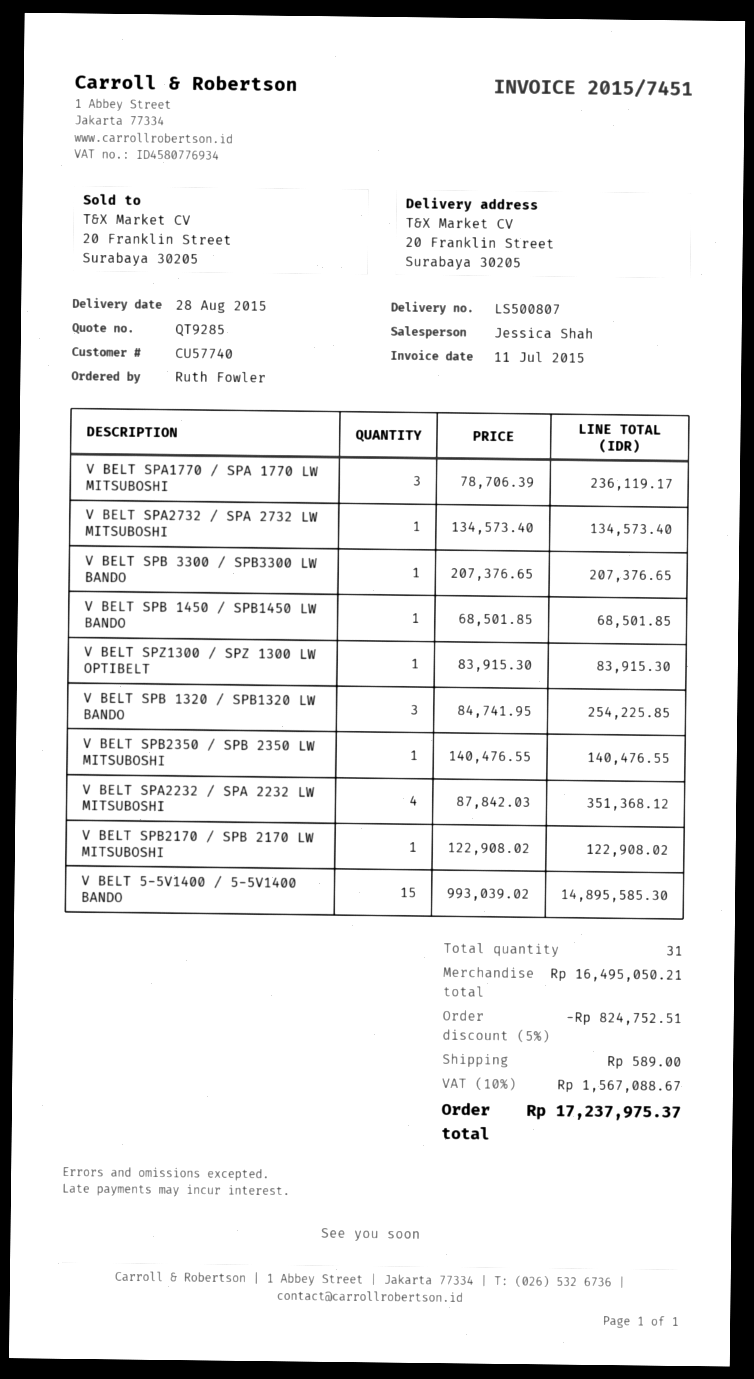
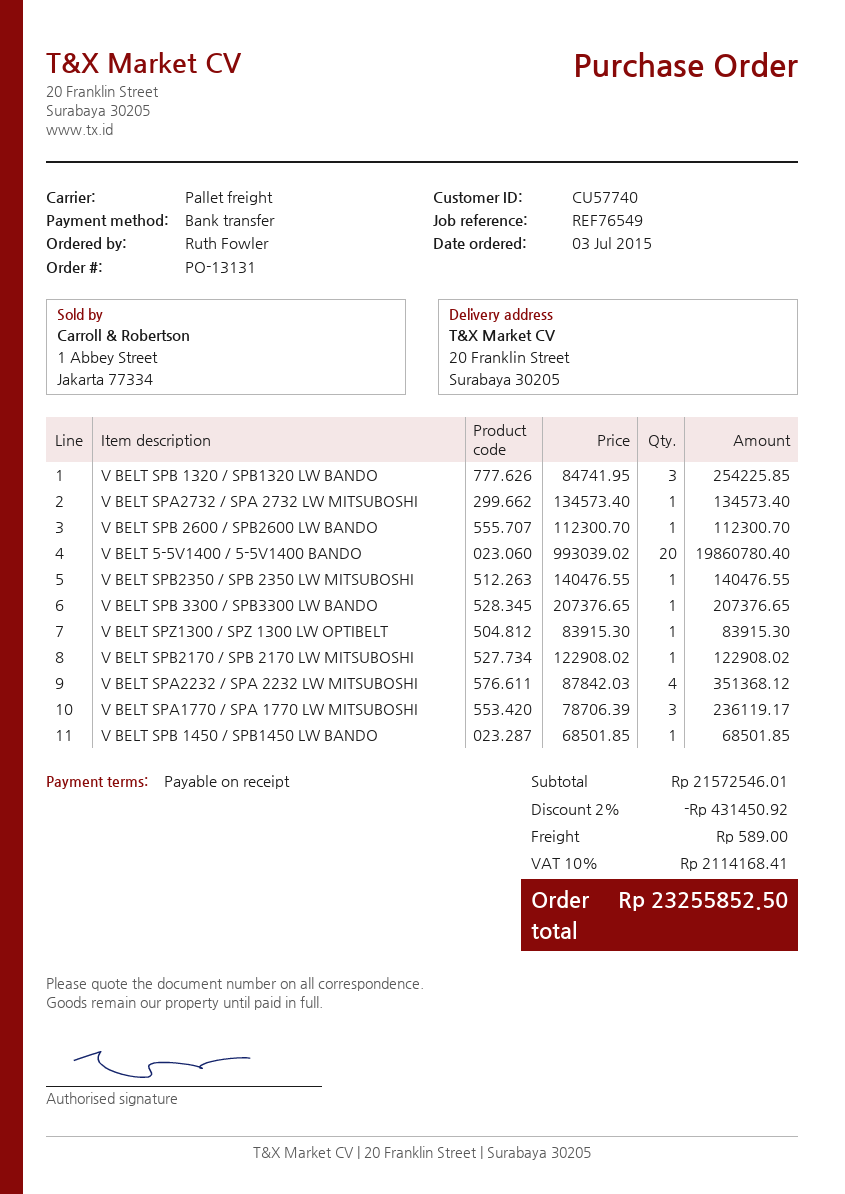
V BELT 5-5V1400 / 5-5V1400 BANDO: 15 x 993039.02 = 14895585.30 -> 20 x 993039.02 = 19860780.40
V BELT SPB 2600 / SPB2600 LW BANDO: none -> 1 x 112300.70 = 112300.70
subtotal: 16495050.21 -> 21572546.01
discount: 5% = 824752.51 -> 2% = 431450.92
tax: 10% = 1567088.67 -> 10% = 2114168.41
total: 17237975.37 -> 23255852.50

